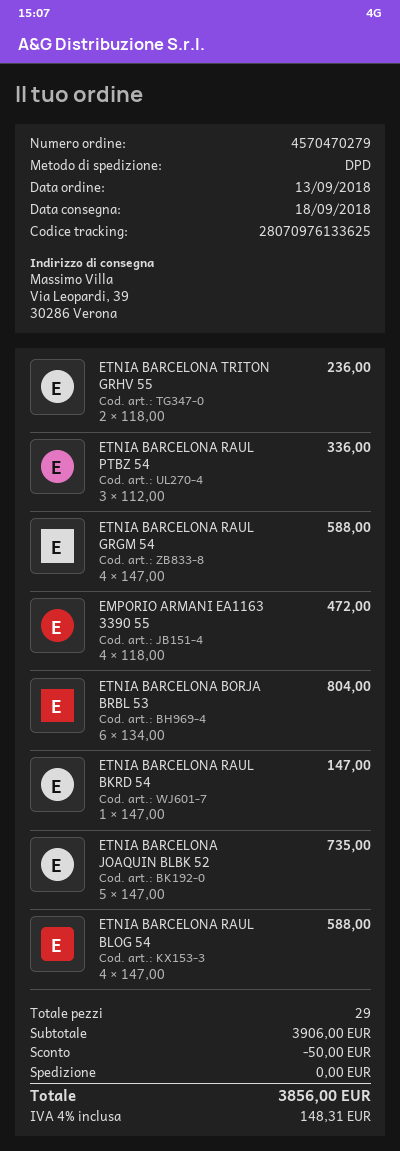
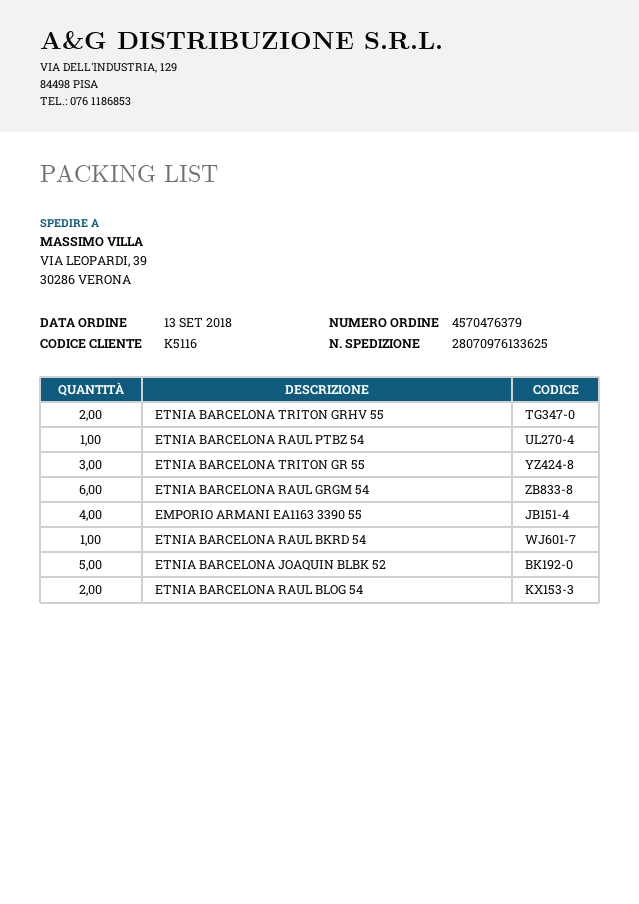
order number: 4570470279 -> 4570476379
ETNIA BARCELONA RAUL PTBZ 54: 3 -> 1
ETNIA BARCELONA RAUL GRGM 54: 4 -> 6
ETNIA BARCELONA BORJA BRBL 53: 6 -> none
ETNIA BARCELONA RAUL BLOG 54: 4 -> 2
ETNIA BARCELONA TRITON GR 55: none -> 3

